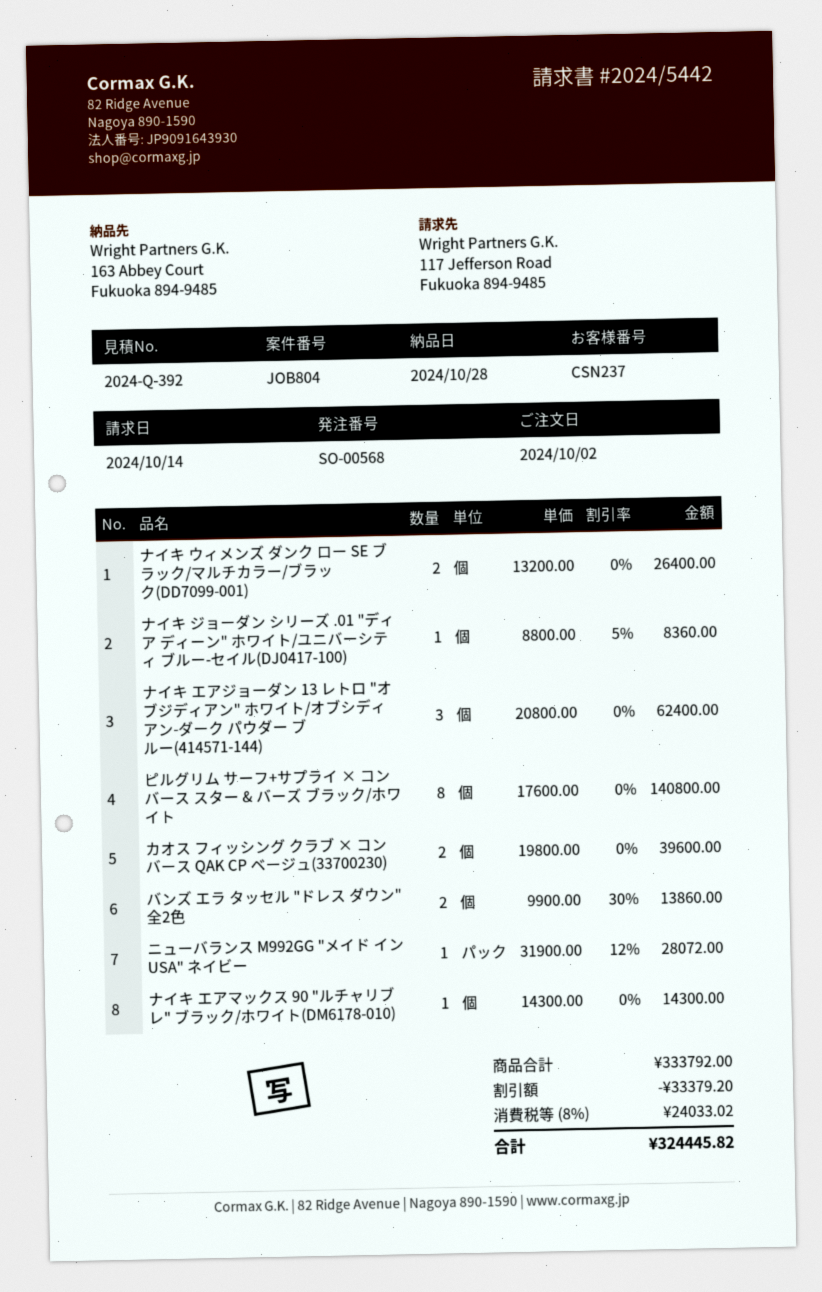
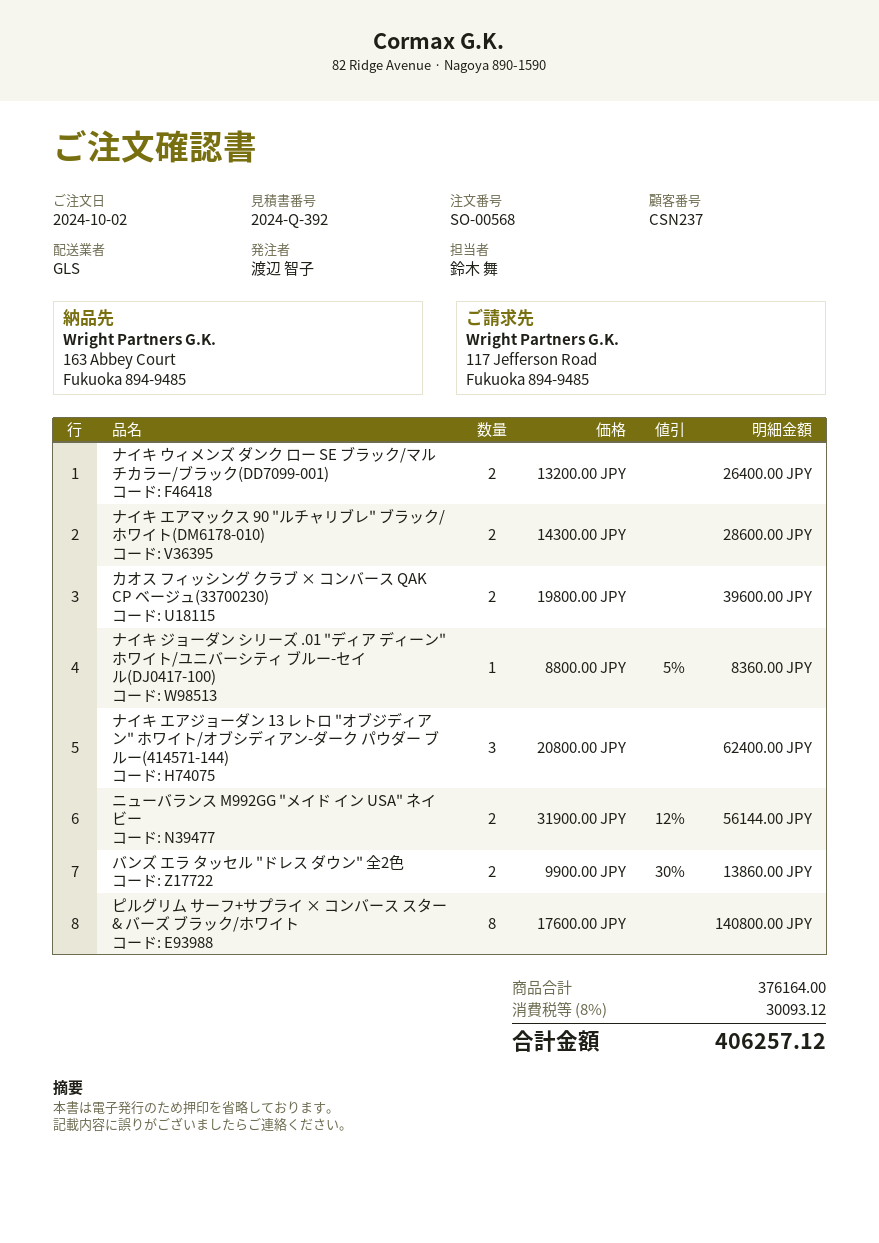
ニューバランス M992GG "メイド イン USA" ネイビー: 1 x 31900.00 - 12% = 28072.00 -> 2 x 31900.00 - 12% = 56144.00
ナイキ エアマックス 90 "ルチャリブレ" ブラック/ホワイト(DM6178-010): 1 x 14300.00 = 14300.00 -> 2 x 14300.00 = 28600.00
subtotal: 333792.00 -> 376164.00
discount: 33379.20 -> none
tax: 8% = 24033.02 -> 8% = 30093.12
total: 324445.82 -> 406257.12

